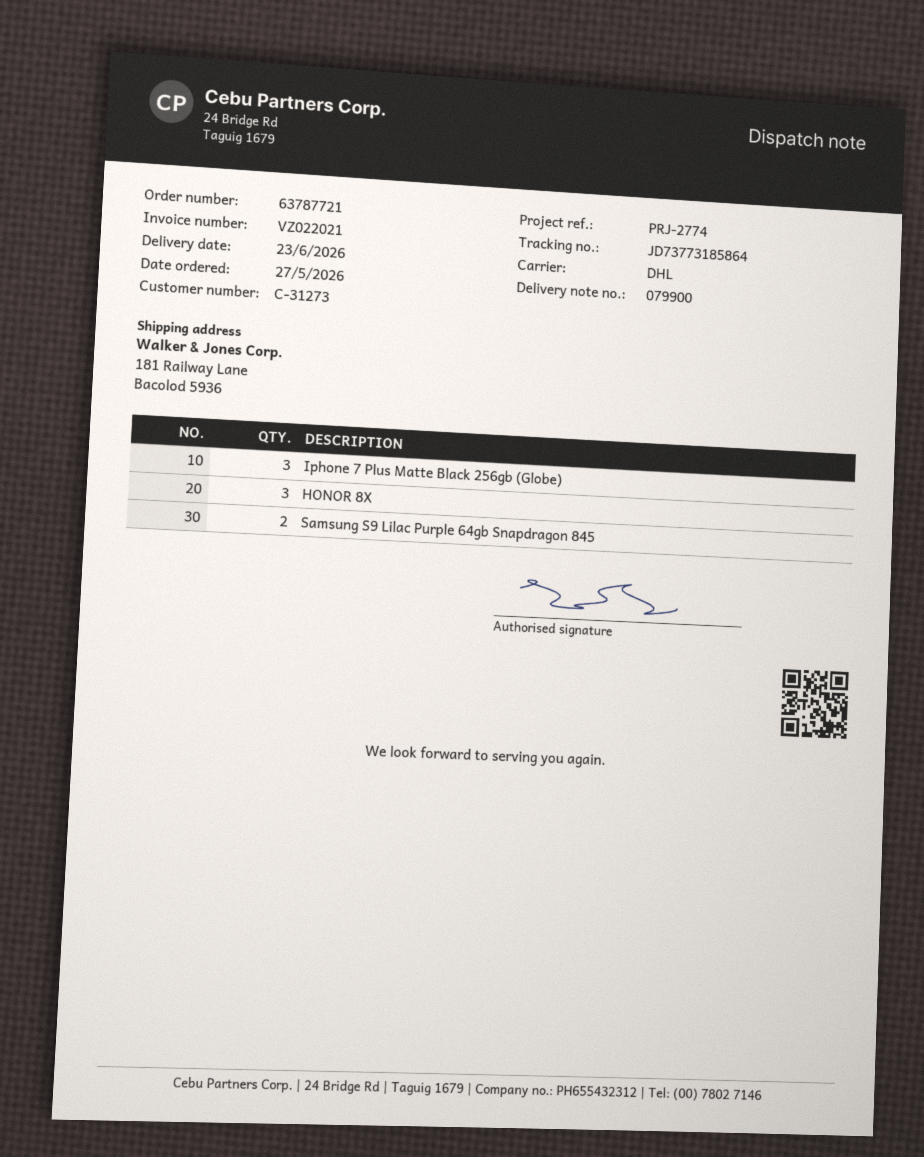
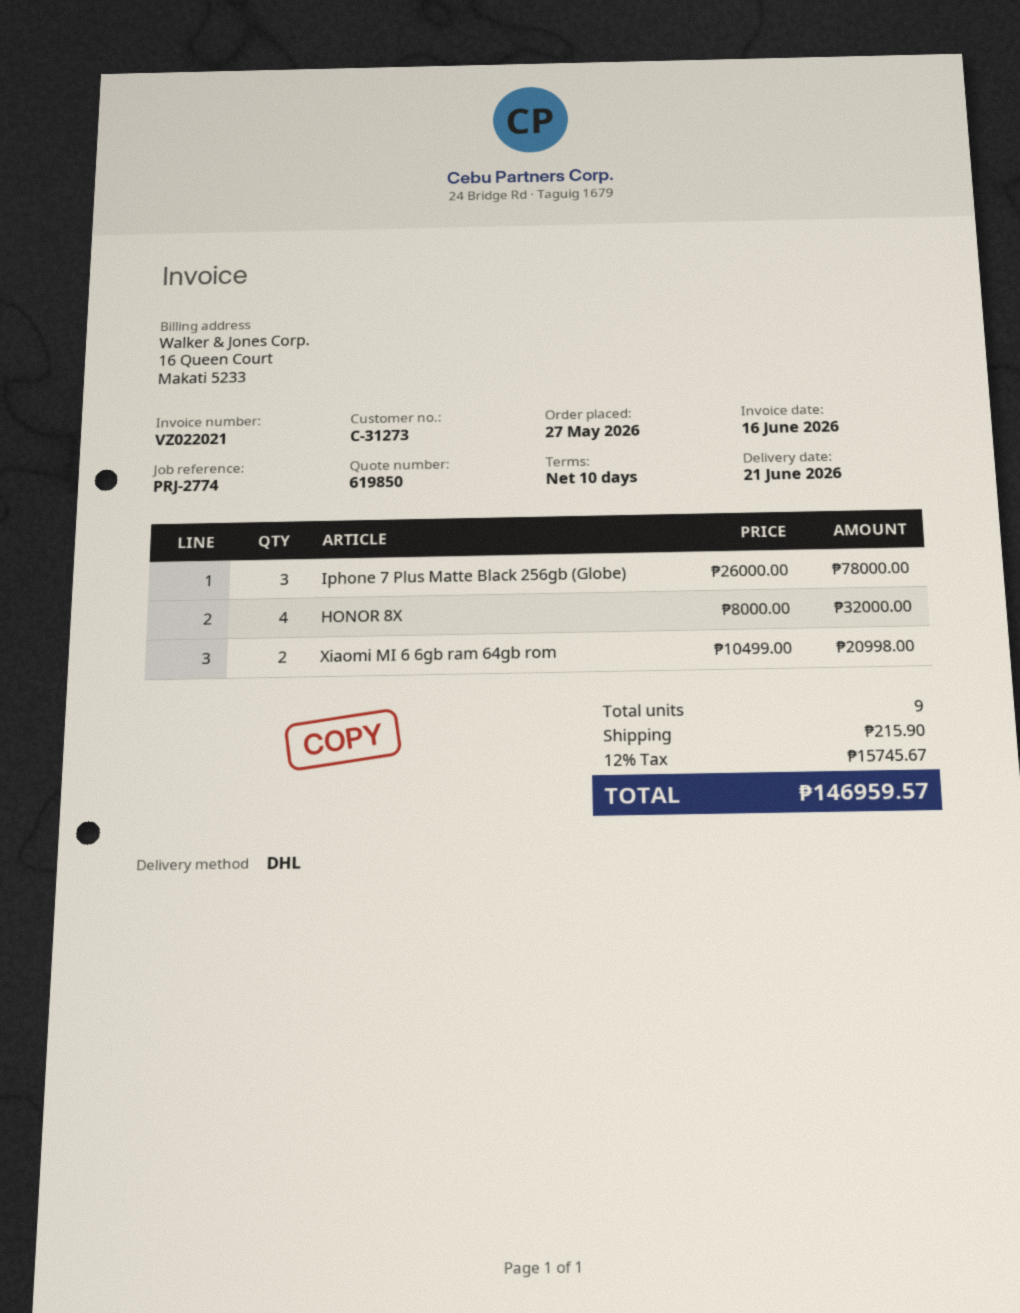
delivery date: 2026-06-23 -> 2026-06-21
HONOR 8X: 3 -> 4
Samsung S9 Lilac Purple 64gb Snapdragon 845: 2 -> none
Xiaomi MI 6 6gb ram 64gb rom: none -> 2

